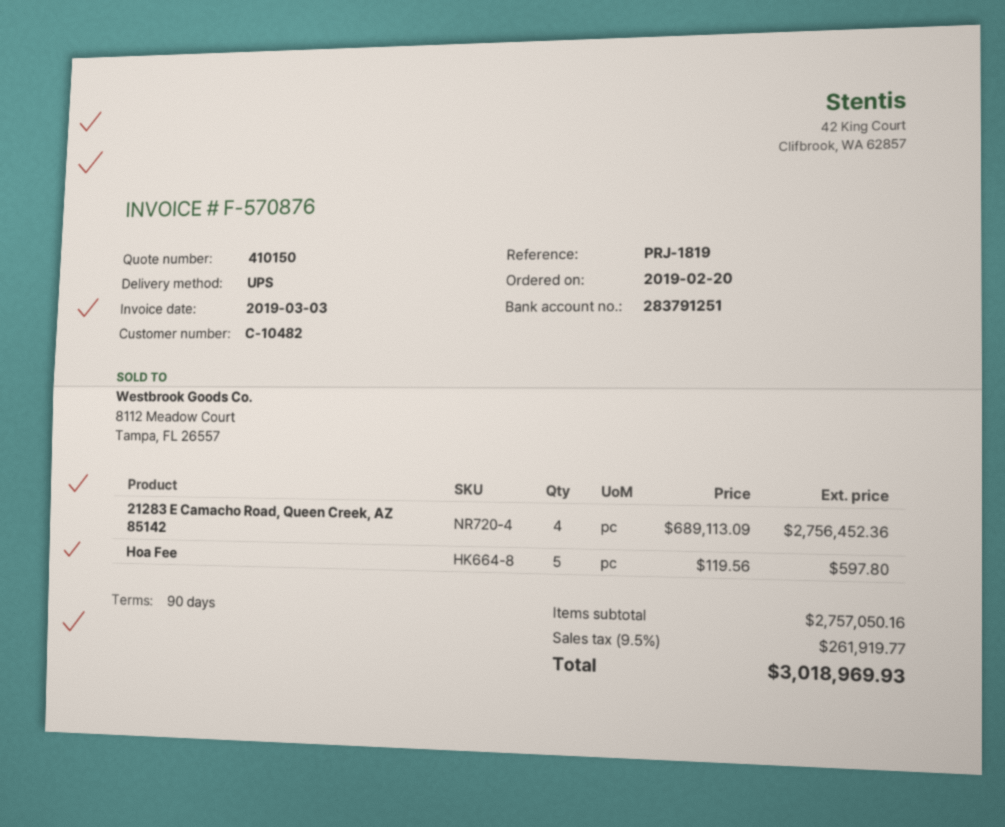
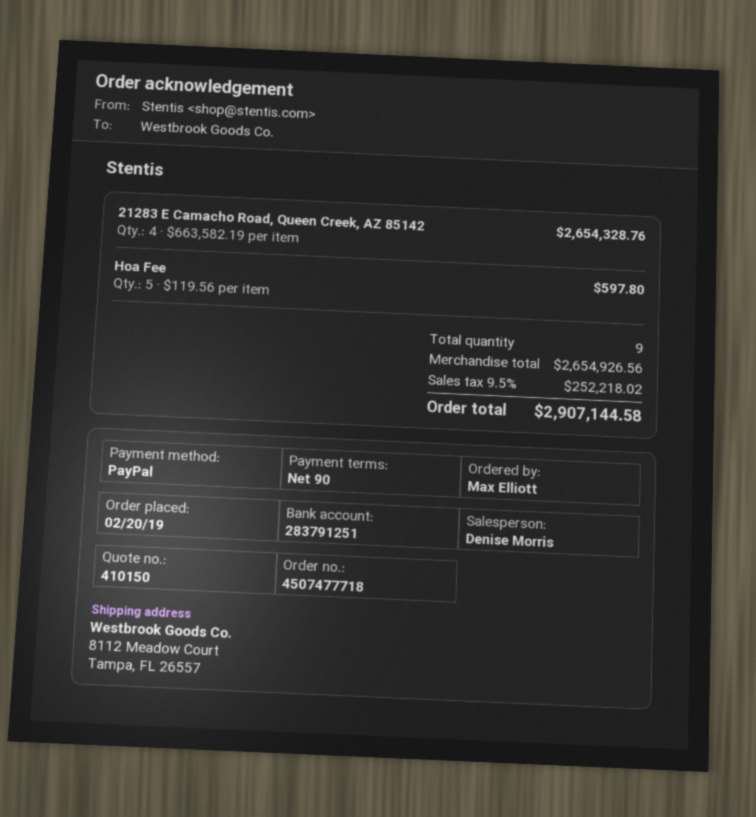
21283 E Camacho Road, Queen Creek, AZ 85142: 4 x 689113.09 = 2756452.36 -> 4 x 663582.19 = 2654328.76
subtotal: 2757050.16 -> 2654926.56
tax: 9.5% = 261919.77 -> 9.5% = 252218.02
total: 3018969.93 -> 2907144.58

